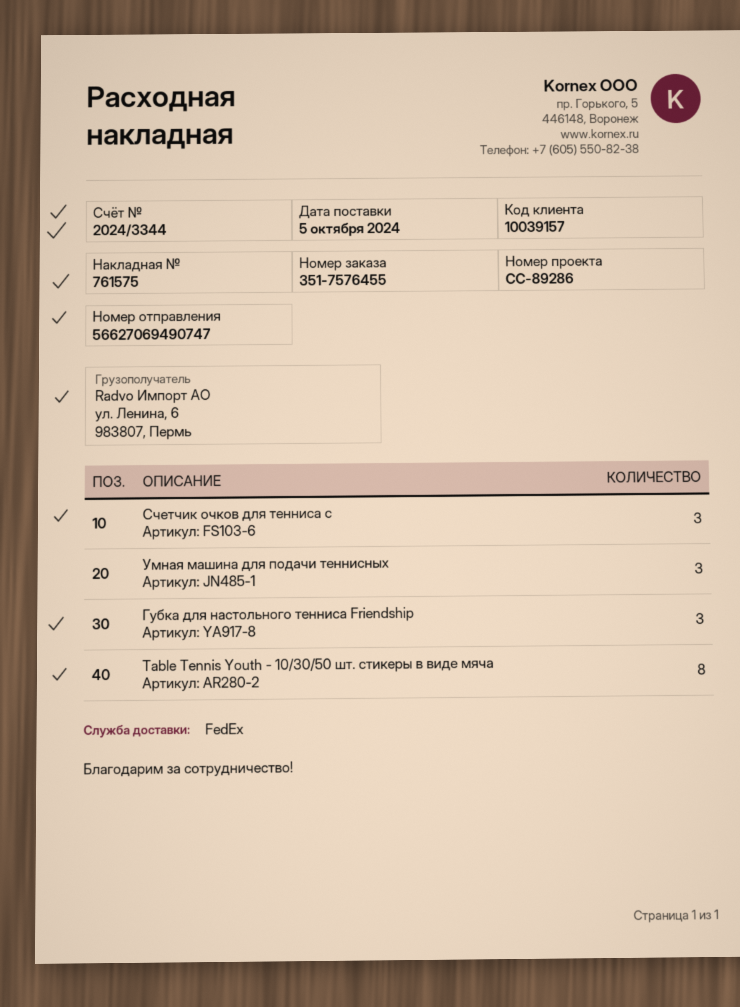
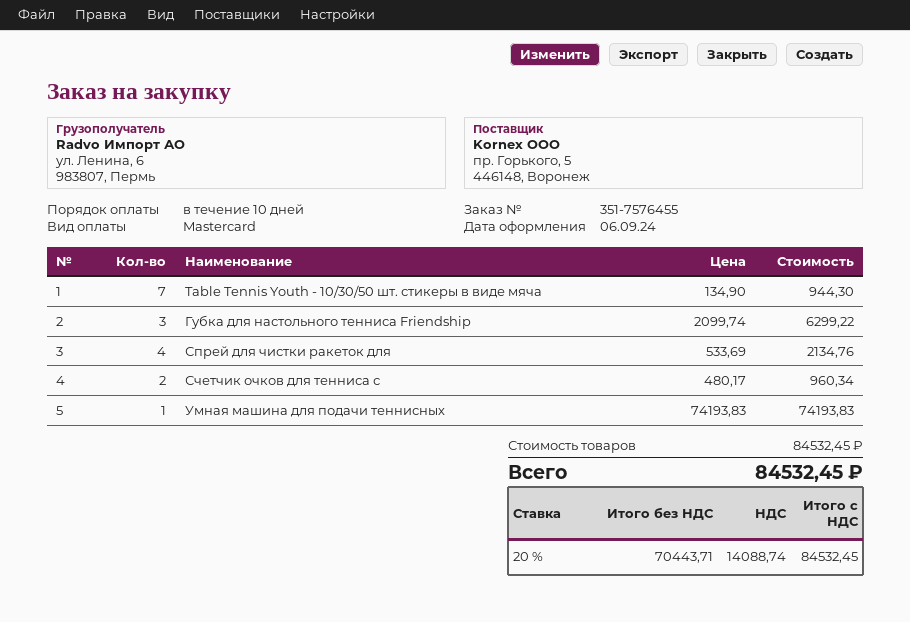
Счетчик очков для тенниса с: 3 -> 2
Умная машина для подачи теннисных: 3 -> 1
Table Tennis Youth - 10/30/50 шт. стикеры в виде мяча: 8 -> 7
Спрей для чистки ракеток для: none -> 4

